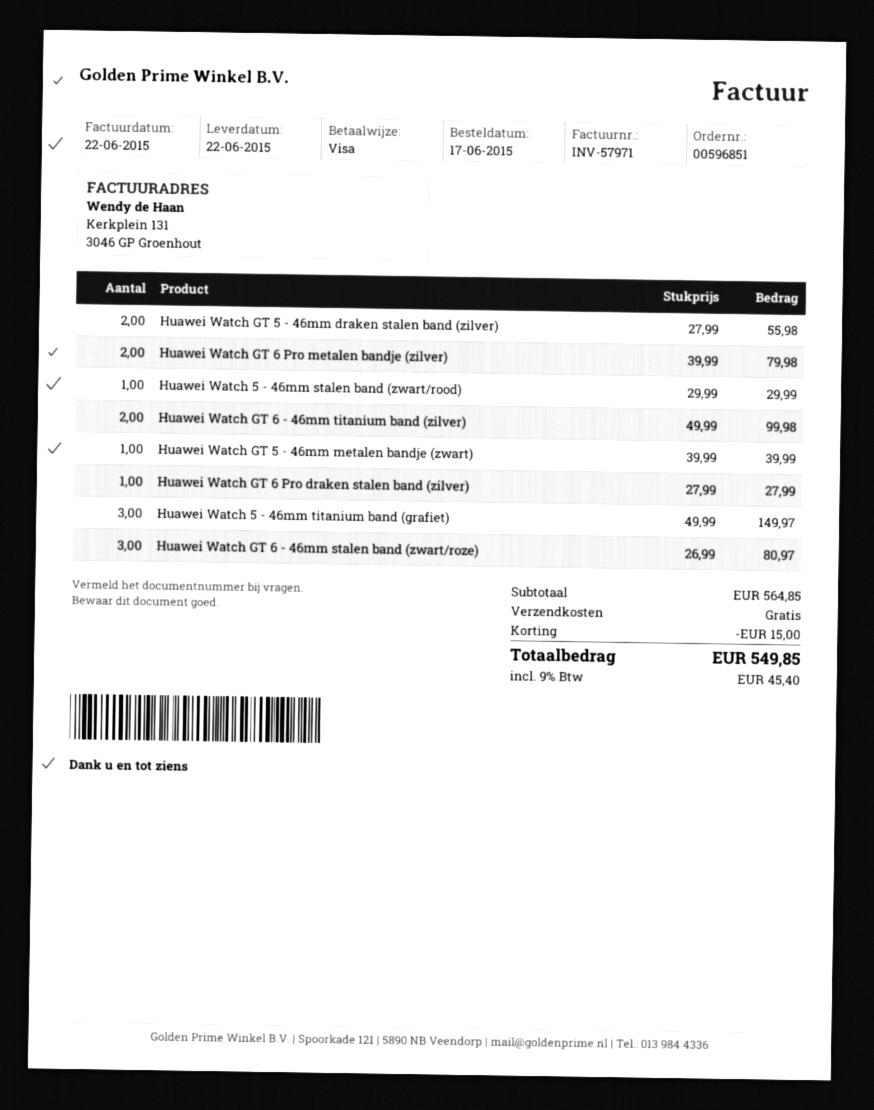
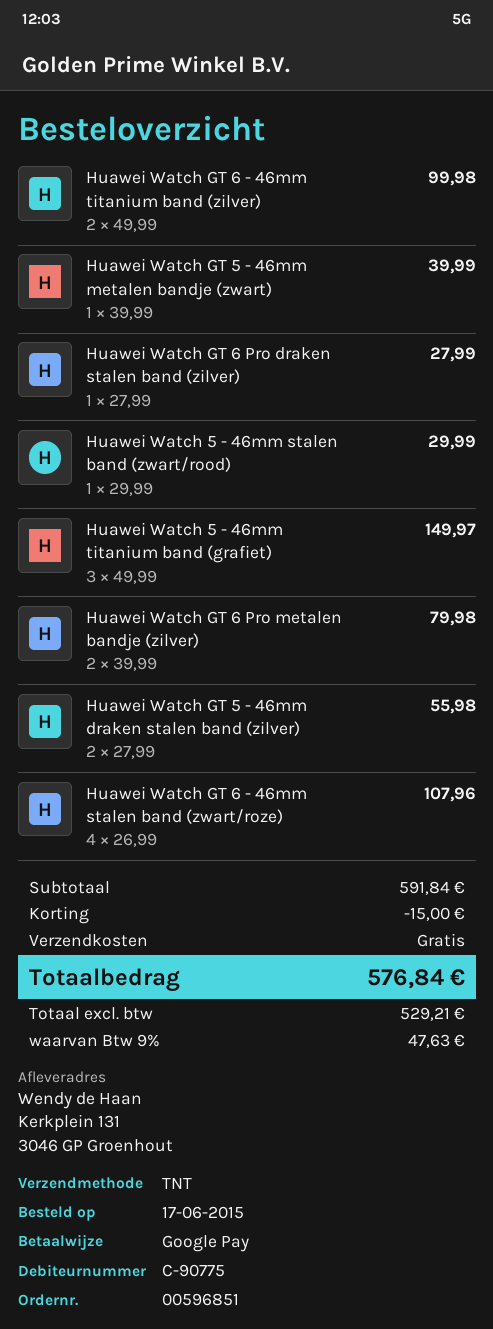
payment method: Visa -> Google Pay
Huawei Watch GT 6 - 46mm stalen band (zwart/roze): 3 x 26.99 = 80.97 -> 4 x 26.99 = 107.96
subtotal: 564.85 -> 591.84
tax: 9% = 45.40 -> 9% = 47.63
total: 549.85 -> 576.84

